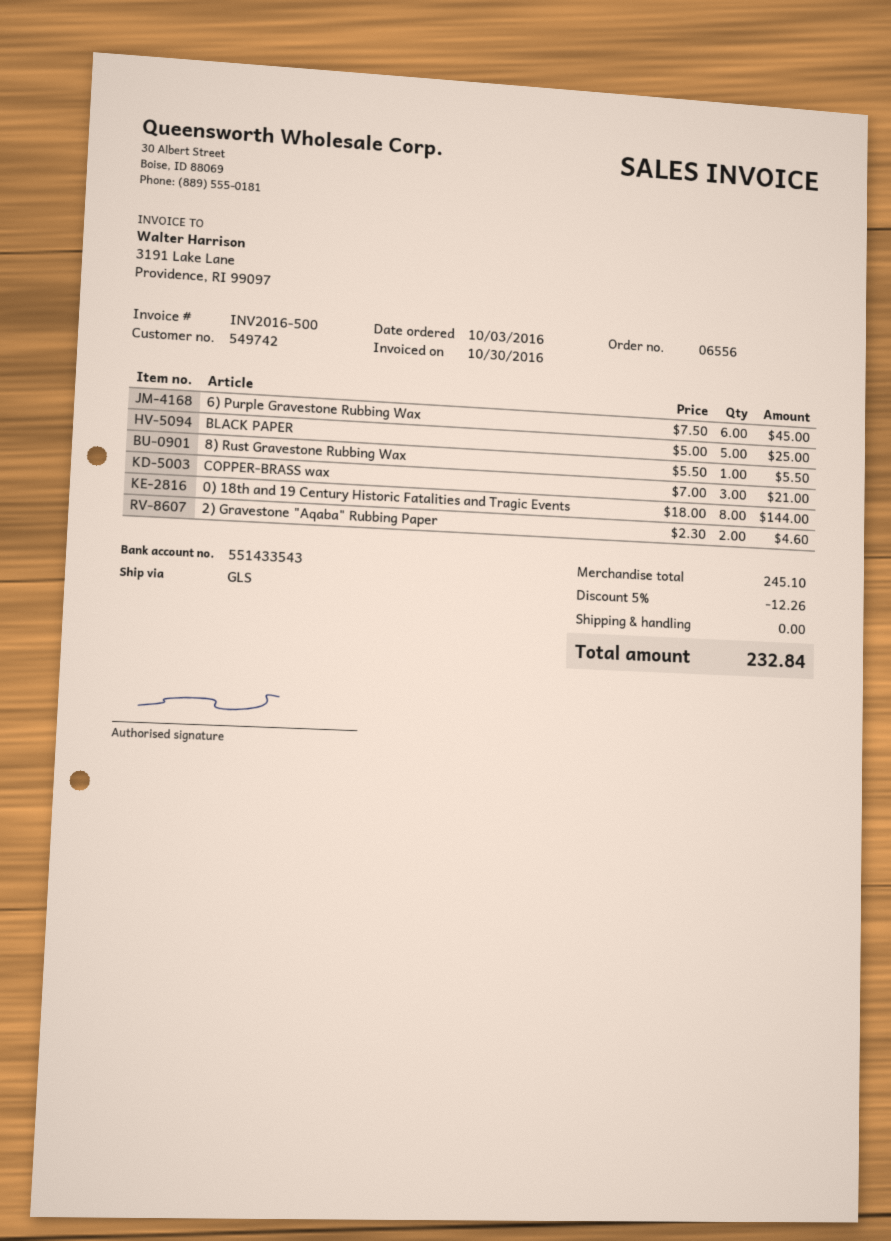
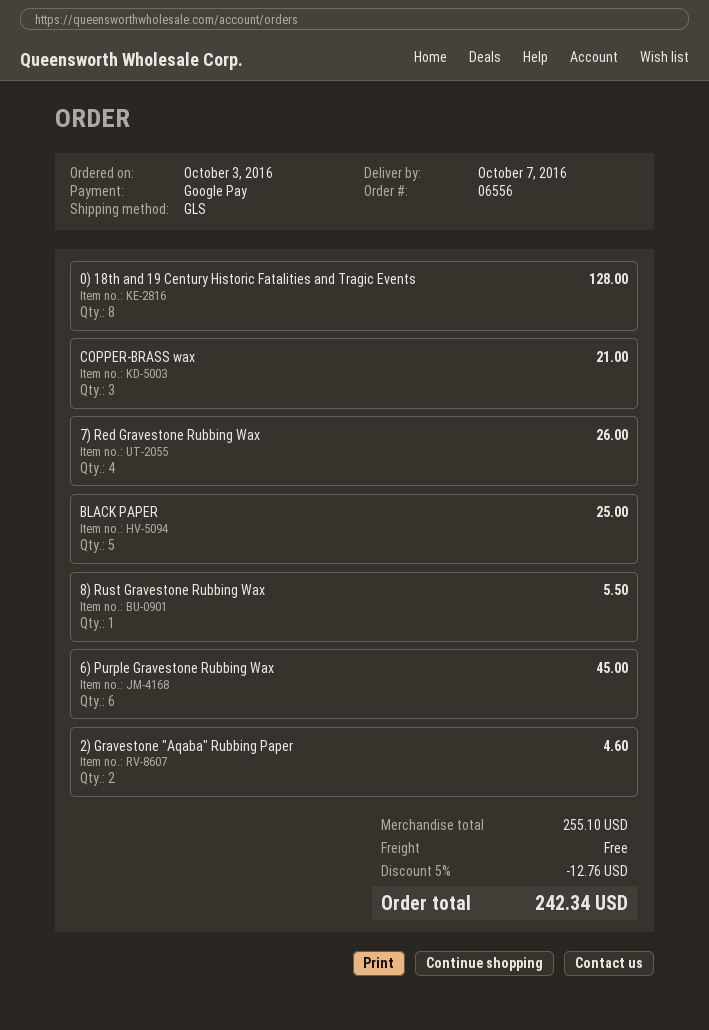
0) 18th and 19 Century Historic Fatalities and Tragic Events: 8 for 144.00 -> 8 for 128.00
7) Red Gravestone Rubbing Wax: none -> 4 for 26.00
subtotal: 245.10 -> 255.10
discount: 5% = 12.26 -> 5% = 12.76
total: 232.84 -> 242.34

